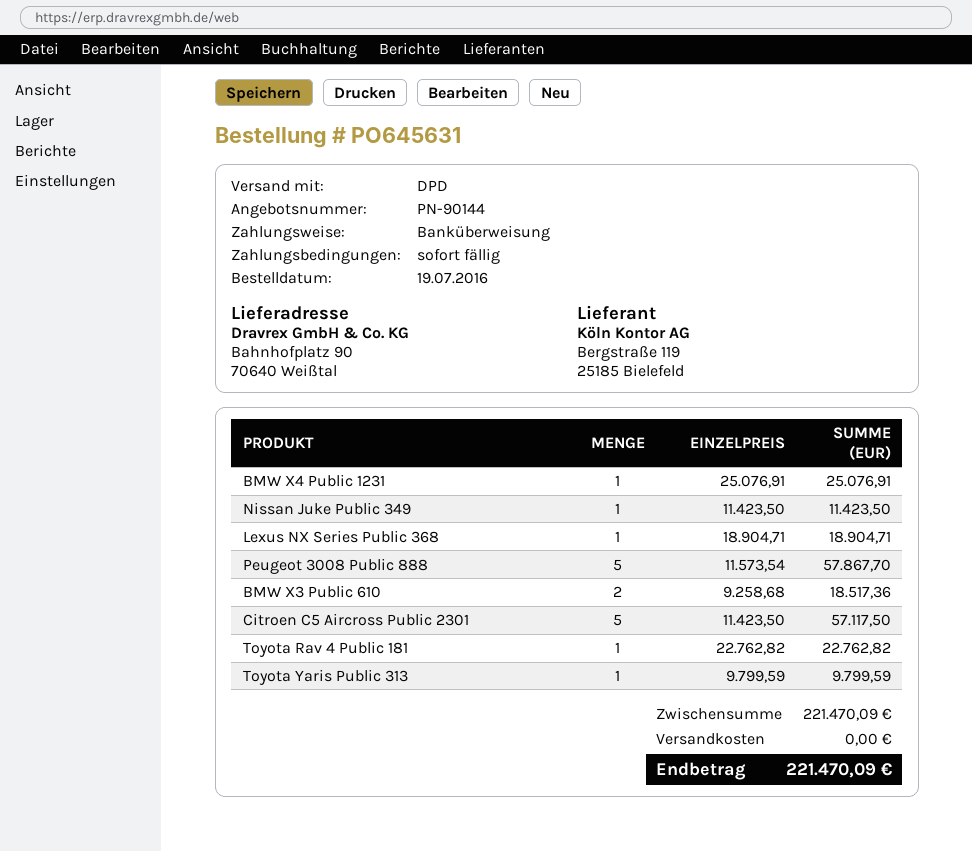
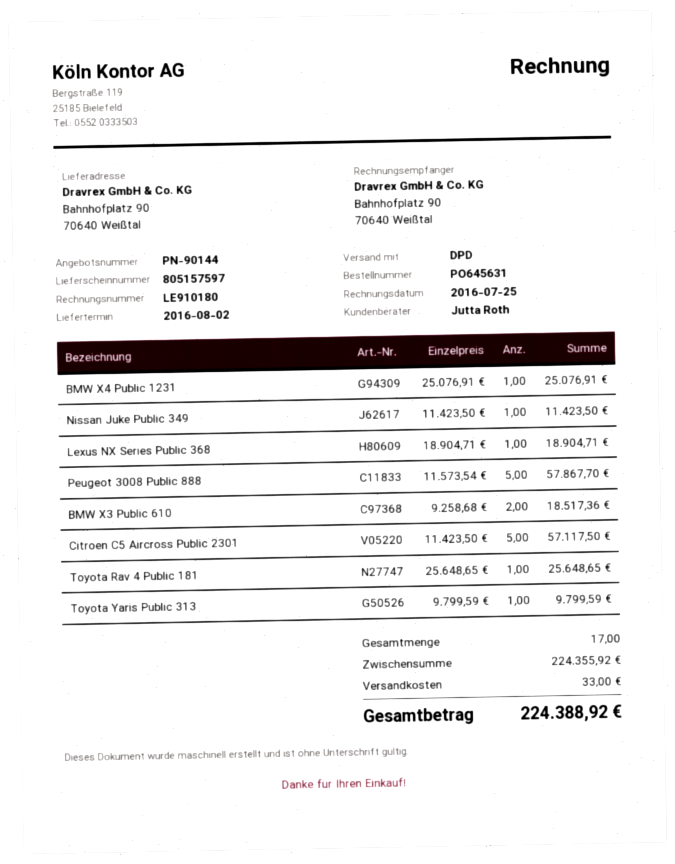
Toyota Rav 4 Public 181: 1 x 22762.82 = 22762.82 -> 1 x 25648.65 = 25648.65
subtotal: 221470.09 -> 224355.92
shipping: 0.00 -> 33.00
total: 221470.09 -> 224388.92

